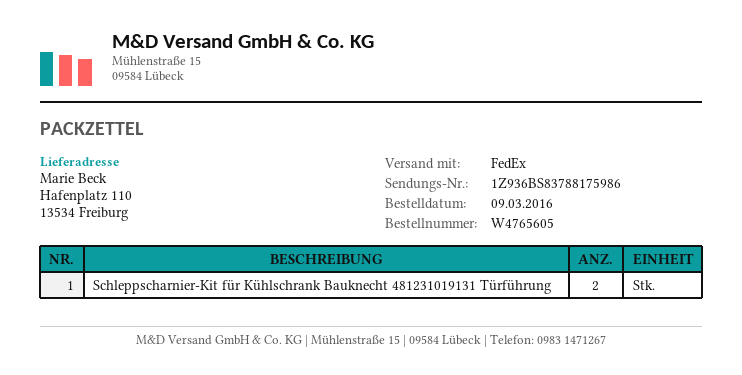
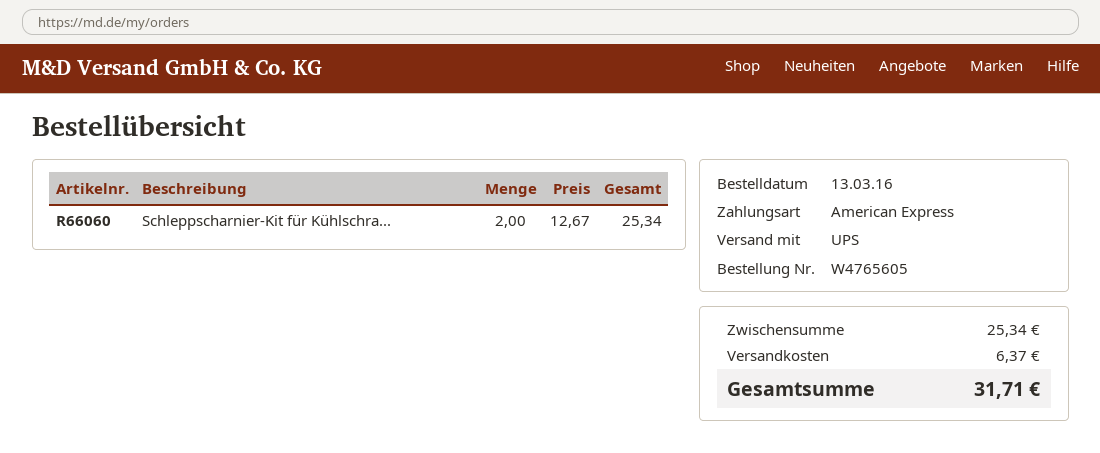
order date: 2016-03-09 -> 2016-03-13
shipping method: FedEx -> UPS

